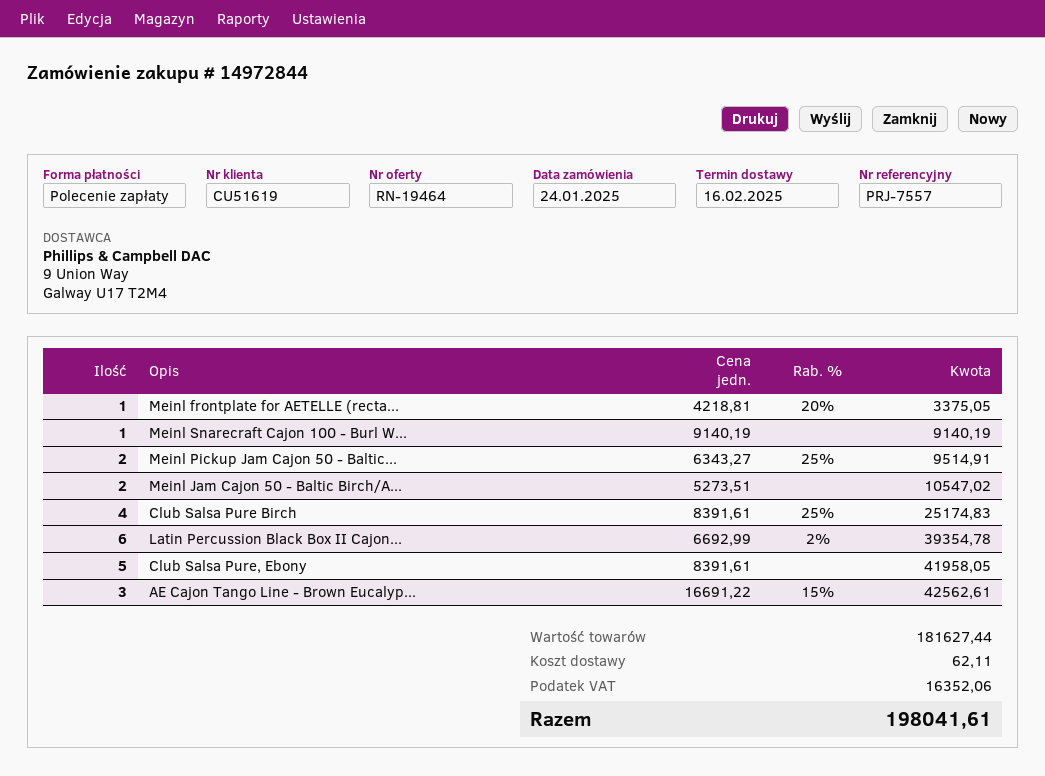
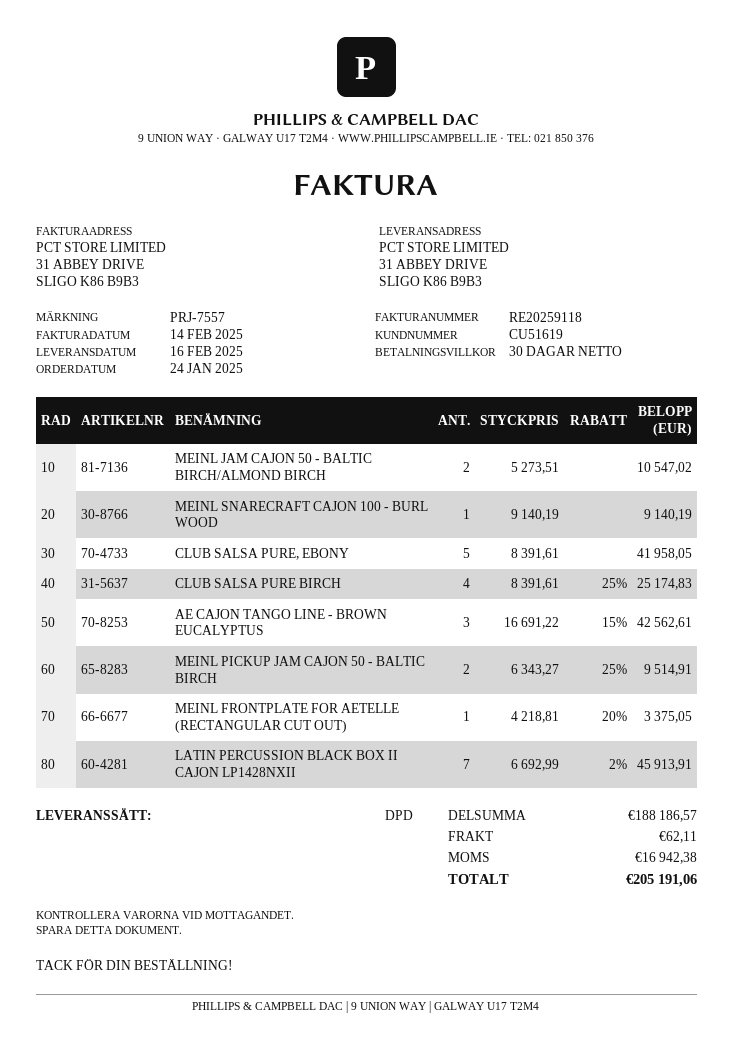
Latin Percussion Black Box II Cajon...: 6 x 6692.99 - 2% = 39354.78 -> 7 x 6692.99 - 2% = 45913.91
subtotal: 181627.44 -> 188186.57
tax: 16352.06 -> 16942.38
total: 198041.61 -> 205191.06

